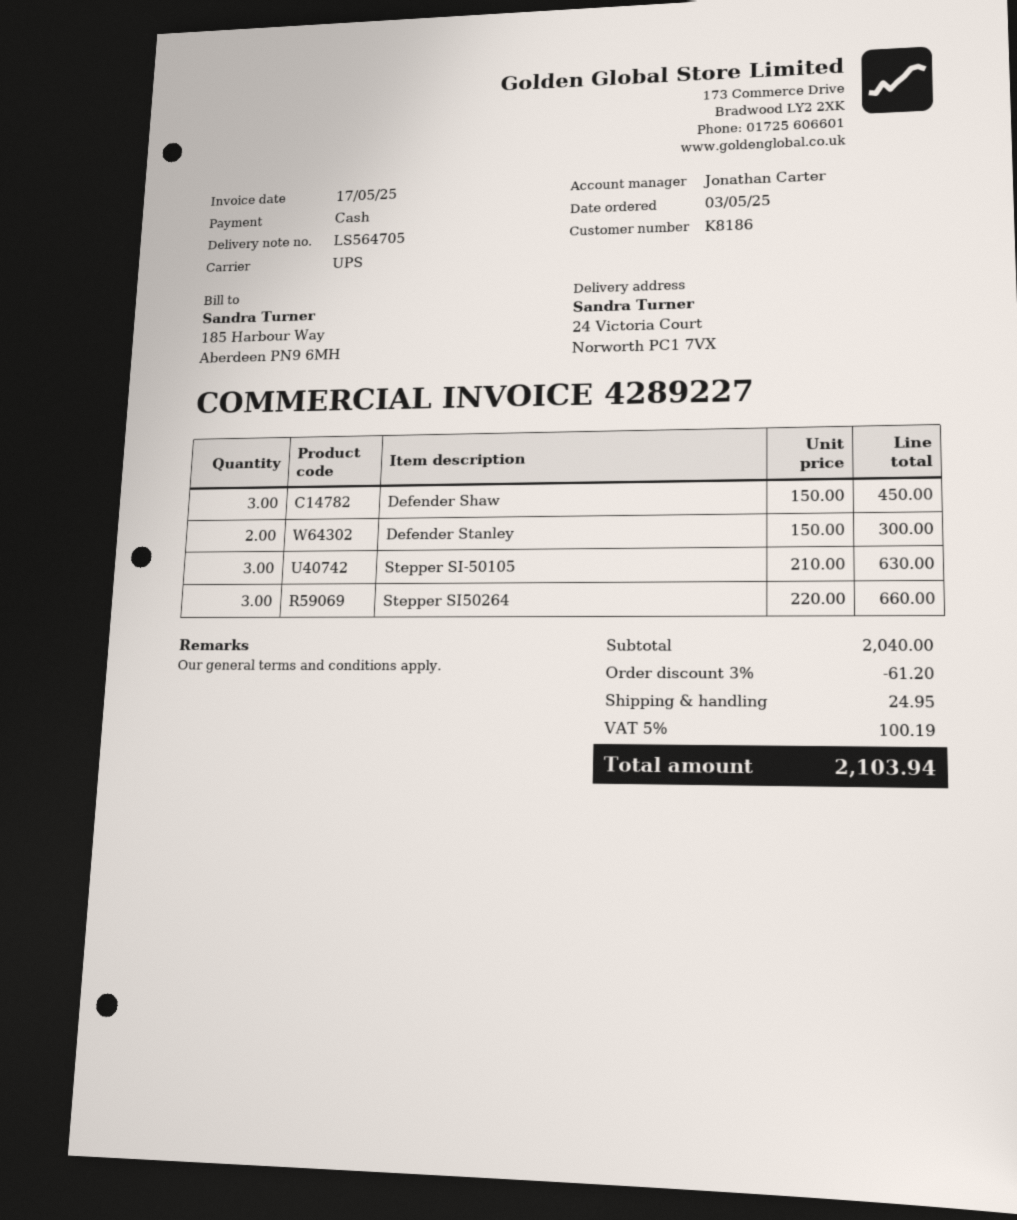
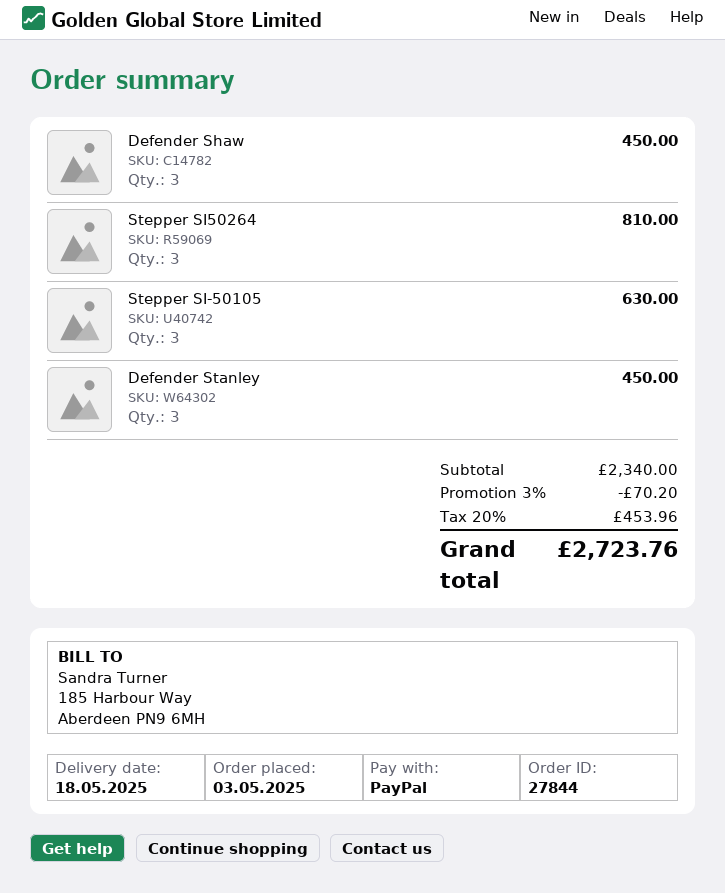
payment method: cash -> PayPal
Defender Stanley: 2 for 300.00 -> 3 for 450.00
Stepper SI50264: 3 for 660.00 -> 3 for 810.00
subtotal: 2040.00 -> 2340.00
discount: 3% = 61.20 -> 3% = 70.20
shipping: 24.95 -> none
tax: 5% = 100.19 -> 20% = 453.96
total: 2103.94 -> 2723.76

